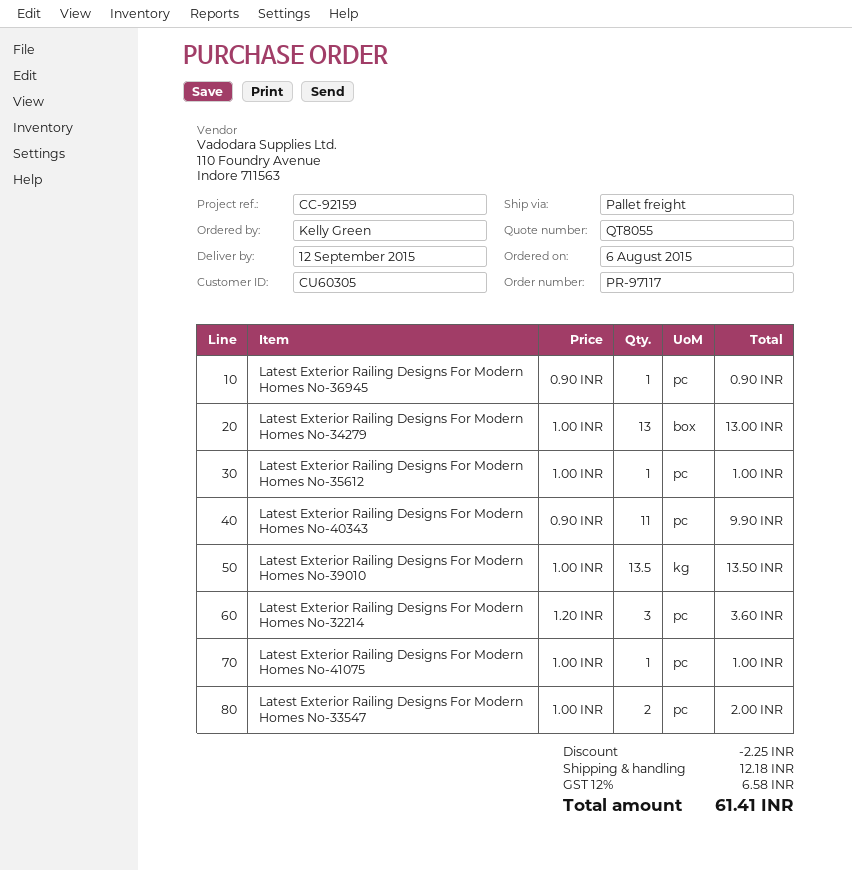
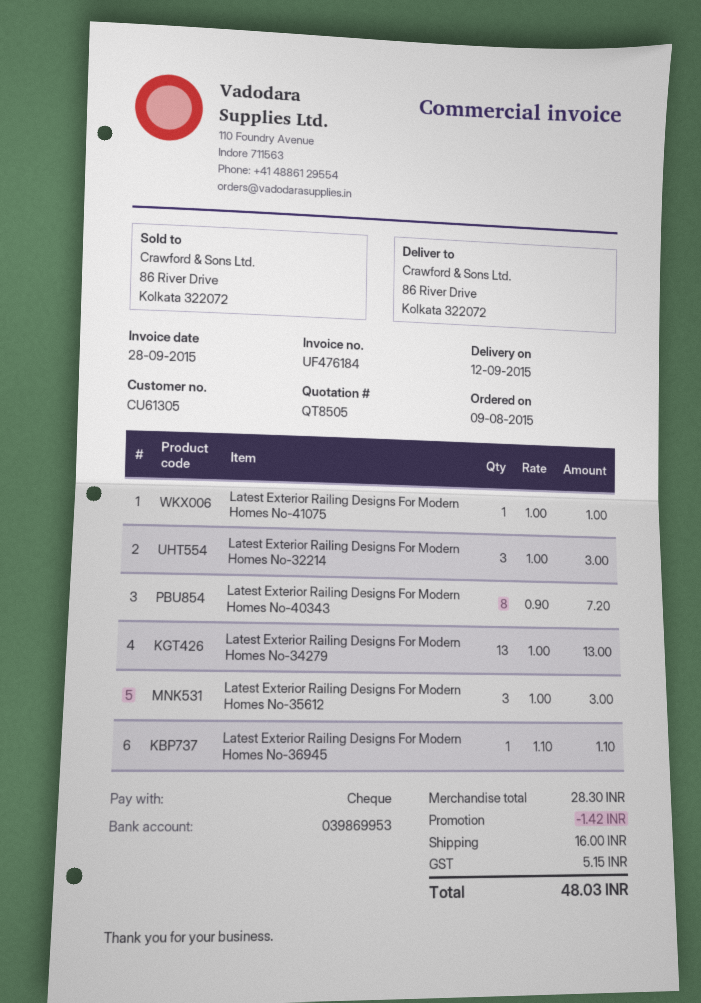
quote number: QT8055 -> QT8505
order date: 2015-08-06 -> 2015-08-09
customer number: CU60305 -> CU61305
Latest Exterior Railing Designs For Modern Homes No-36945: 1 x 0.90 = 0.90 -> 1 x 1.10 = 1.10
Latest Exterior Railing Designs For Modern Homes No-35612: 1 x 1.00 = 1.00 -> 3 x 1.00 = 3.00
Latest Exterior Railing Designs For Modern Homes No-40343: 11 x 0.90 = 9.90 -> 8 x 0.90 = 7.20
Latest Exterior Railing Designs For Modern Homes No-39010: 13.5 x 1.00 = 13.50 -> none
Latest Exterior Railing Designs For Modern Homes No-32214: 3 x 1.20 = 3.60 -> 3 x 1.00 = 3.00
Latest Exterior Railing Designs For Modern Homes No-33547: 2 x 1.00 = 2.00 -> none
discount: 2.25 -> 1.42
shipping: 12.18 -> 16.00
tax: 6.58 -> 5.15
total: 61.41 -> 48.03

